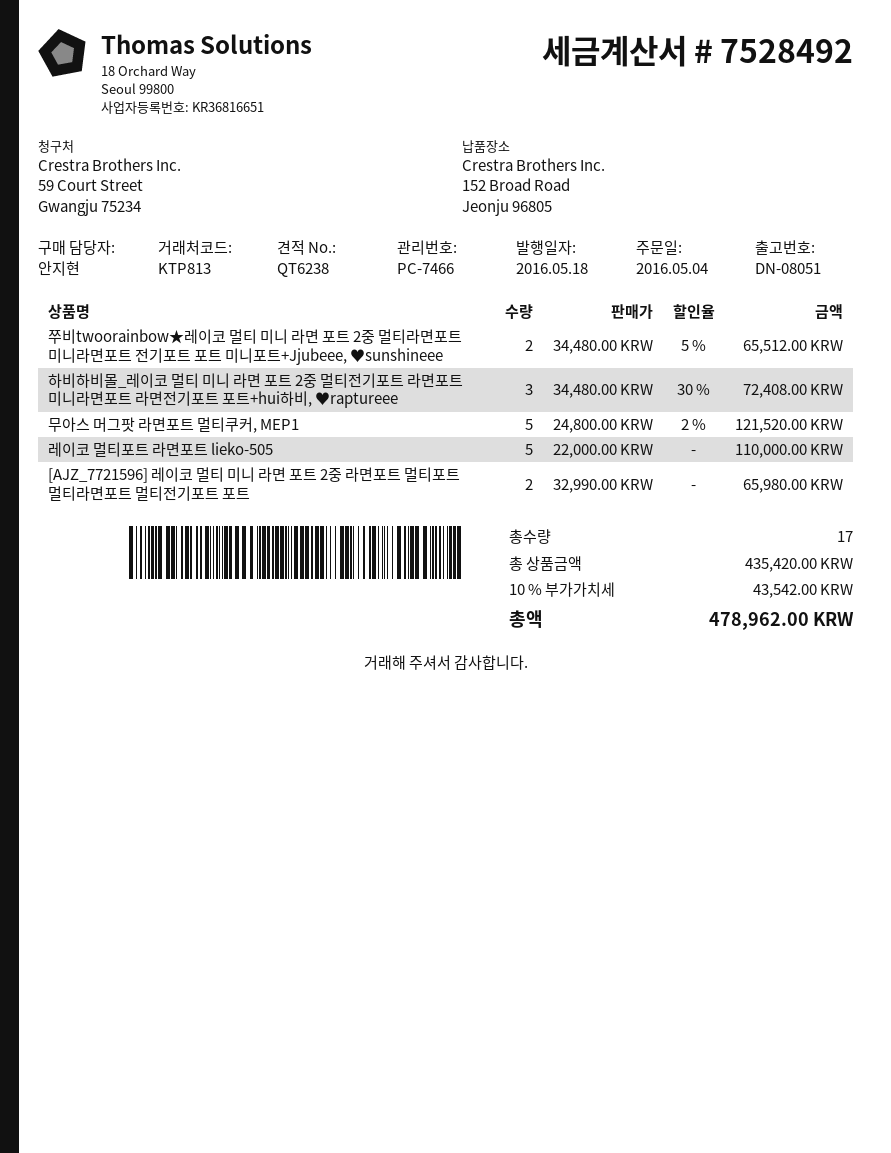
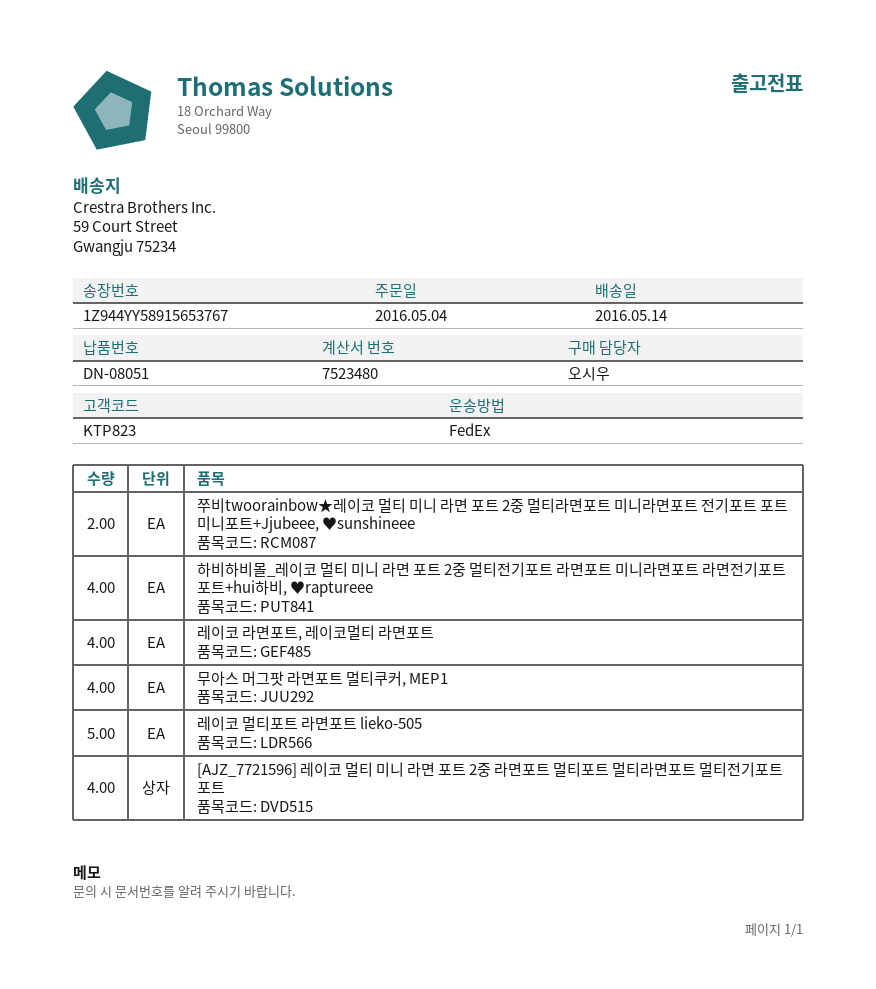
invoice number: 7528492 -> 7523480
customer number: KTP813 -> KTP823
ordered by: 안지현 -> 오시우
ship to: 152 Broad Road, Jeonju 96805 -> 59 Court Street, Gwangju 75234
하비하비몰_레이코 멀티 미니 라면 포트 2중 멀티전기포트 라면포트 미니라면포트 라면전기포트 포트+hui하비, ♥raptureee: 3 -> 4
무아스 머그팟 라면포트 멀티쿠커, MEP1: 5 -> 4
[AJZ_7721596] 레이코 멀티 미니 라면 포트 2중 라면포트 멀티포트 멀티라면포트 멀티전기포트 포트: 2 -> 4
레이코 라면포트, 레이코멀티 라면포트: none -> 4

